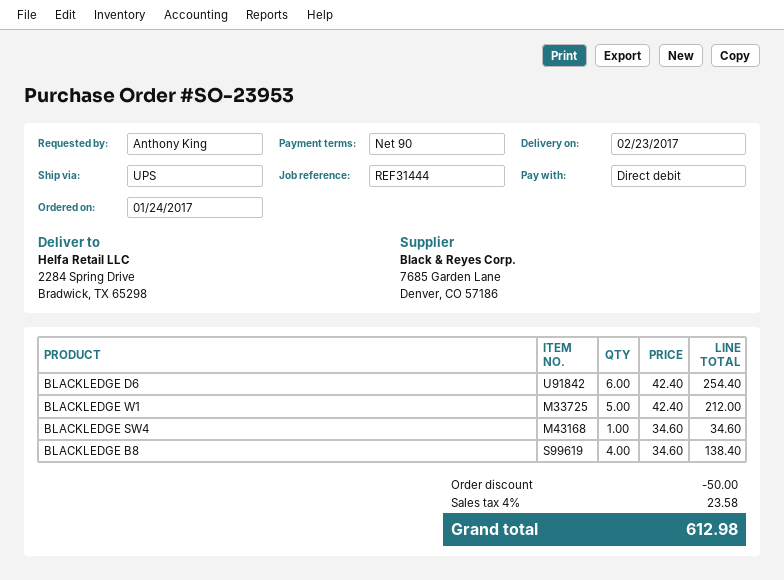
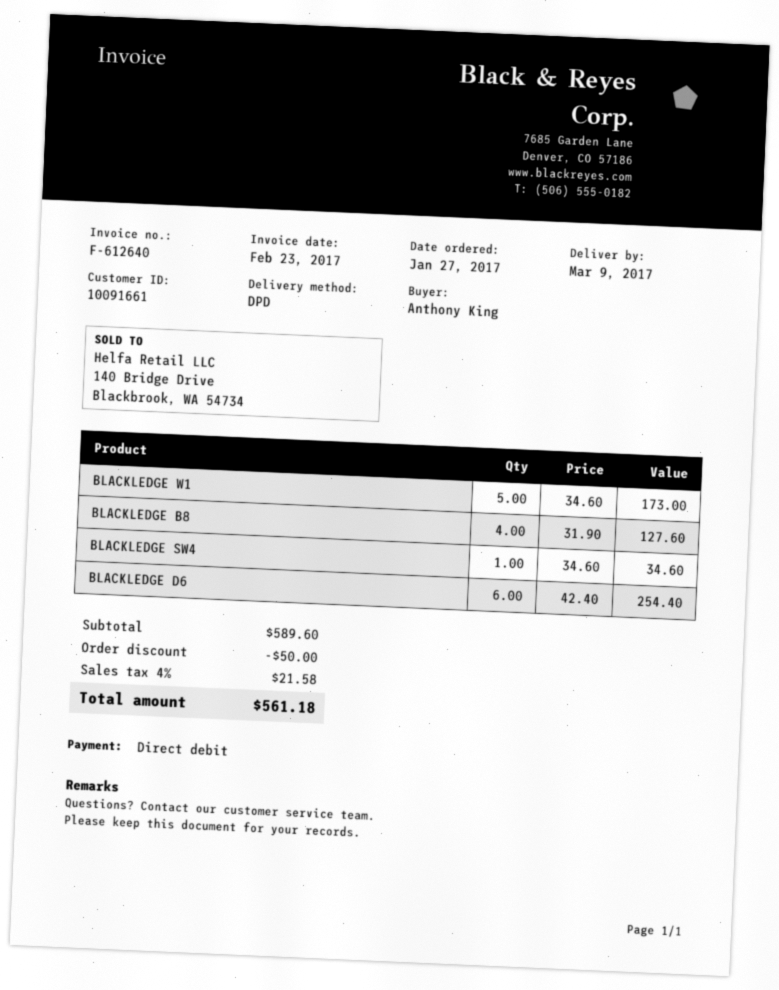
order date: 2017-01-24 -> 2017-01-27
delivery date: 2017-02-23 -> 2017-03-09
shipping method: UPS -> DPD
BLACKLEDGE W1: 5 x 42.40 = 212.00 -> 5 x 34.60 = 173.00
BLACKLEDGE B8: 4 x 34.60 = 138.40 -> 4 x 31.90 = 127.60
tax: 4% = 23.58 -> 4% = 21.58
total: 612.98 -> 561.18

